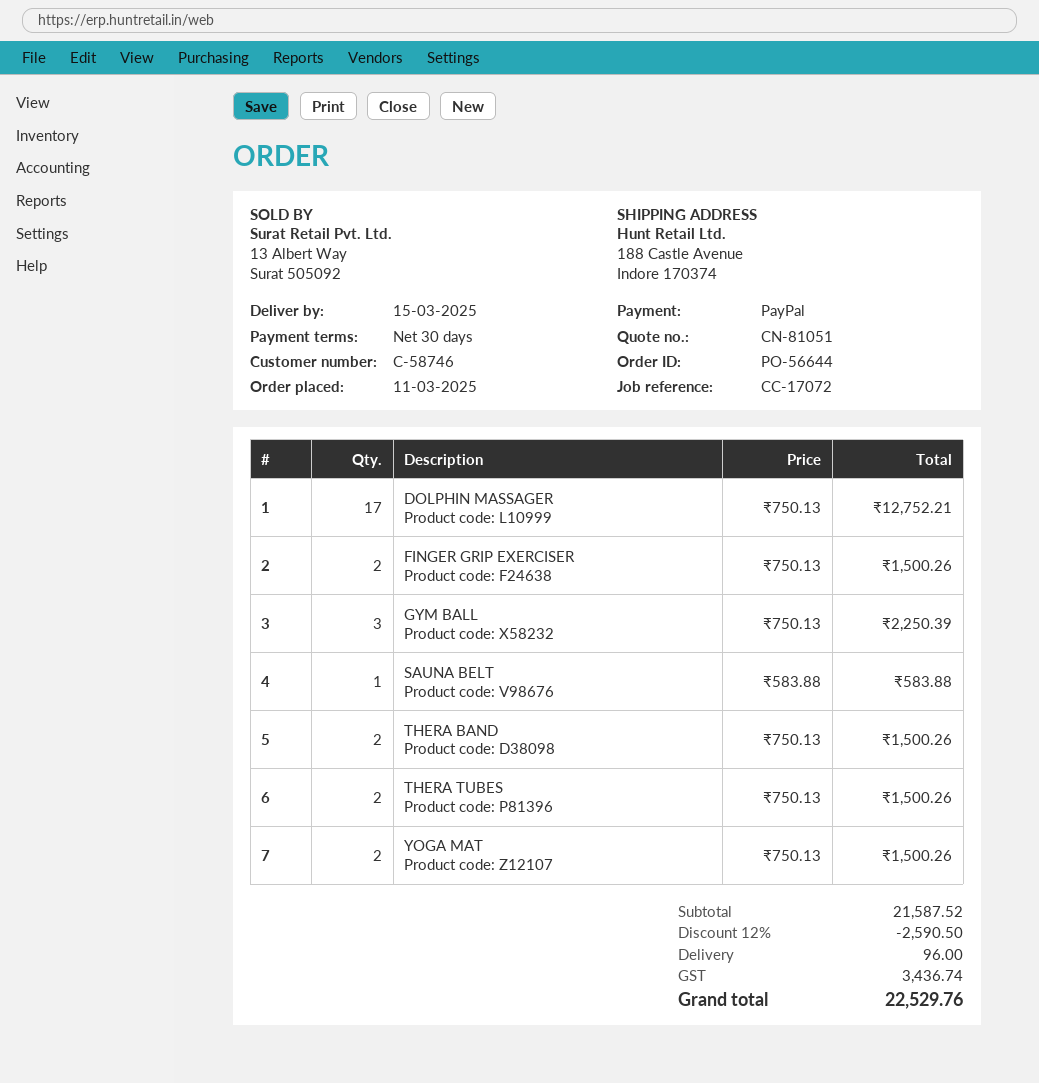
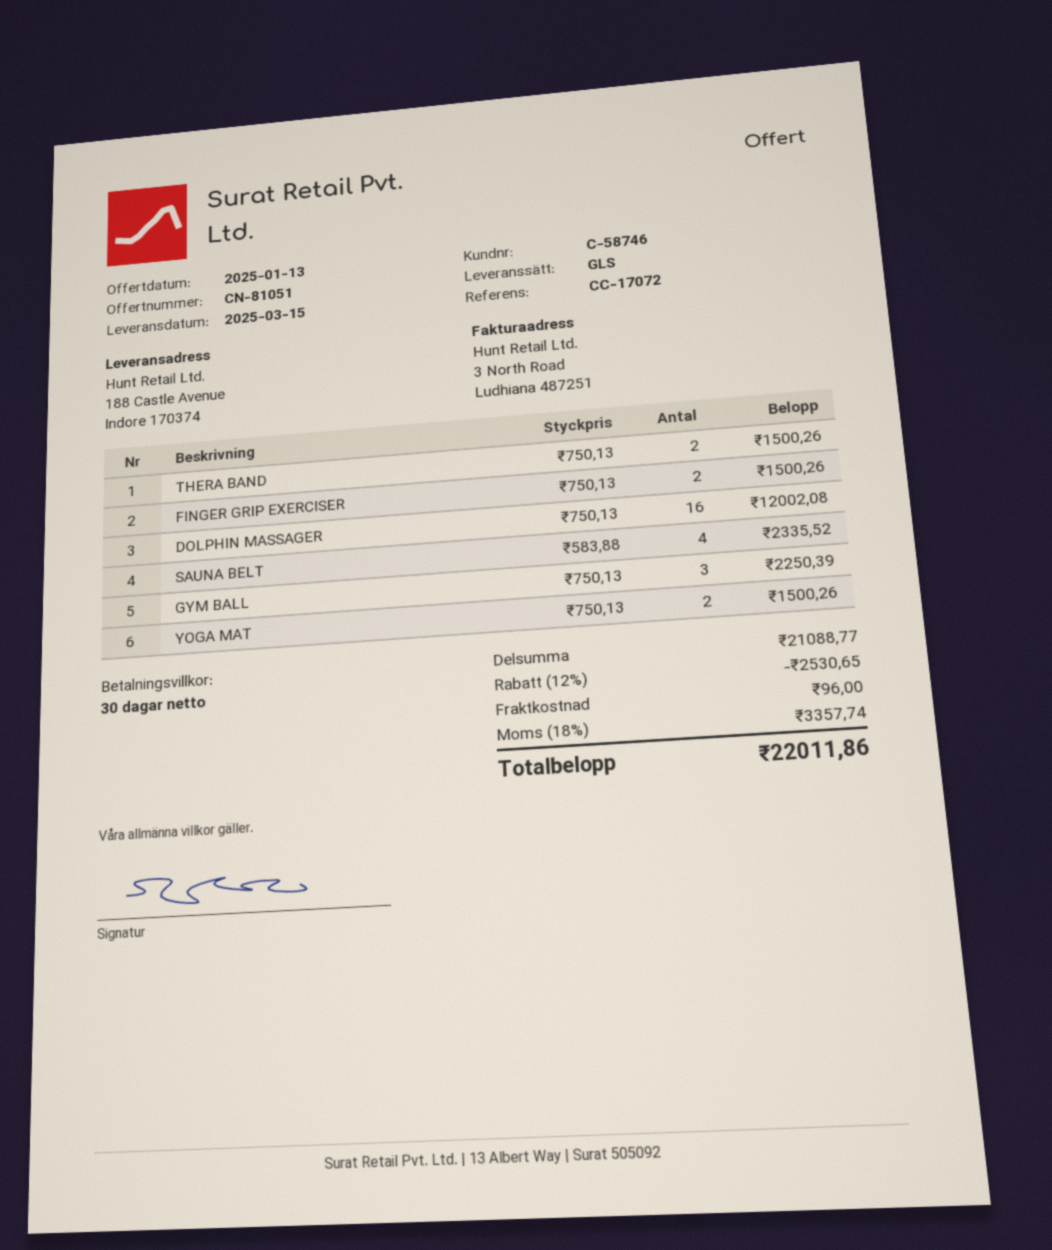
DOLPHIN MASSAGER: 17 x 750.13 = 12752.21 -> 16 x 750.13 = 12002.08
SAUNA BELT: 1 x 583.88 = 583.88 -> 4 x 583.88 = 2335.52
THERA TUBES: 2 x 750.13 = 1500.26 -> none
subtotal: 21587.52 -> 21088.77
discount: 12% = 2590.50 -> 12% = 2530.65
tax: 3436.74 -> 3357.74
total: 22529.76 -> 22011.86

